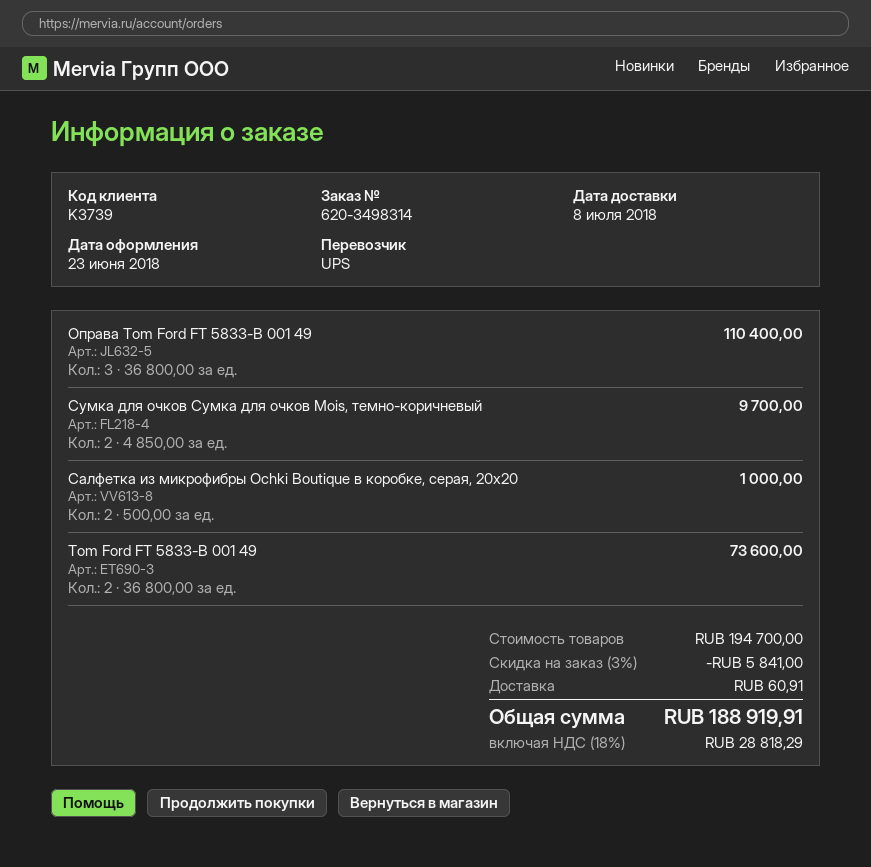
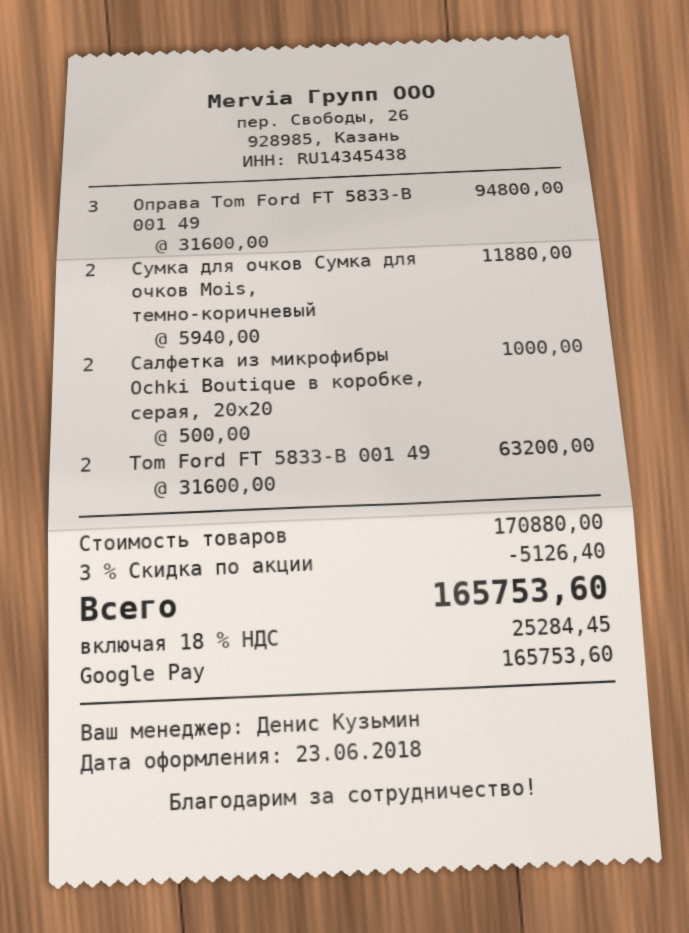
Оправа Tom Ford FT 5833-B 001 49: 3 x 36800.00 = 110400.00 -> 3 x 31600.00 = 94800.00
Сумка для очков Сумка для очков Mois, темно-коричневый: 2 x 4850.00 = 9700.00 -> 2 x 5940.00 = 11880.00
Tom Ford FT 5833-B 001 49: 2 x 36800.00 = 73600.00 -> 2 x 31600.00 = 63200.00
subtotal: 194700.00 -> 170880.00
discount: 3% = 5841.00 -> 3% = 5126.40
shipping: 60.91 -> none
tax: 18% = 28818.29 -> 18% = 25284.45
total: 188919.91 -> 165753.60

